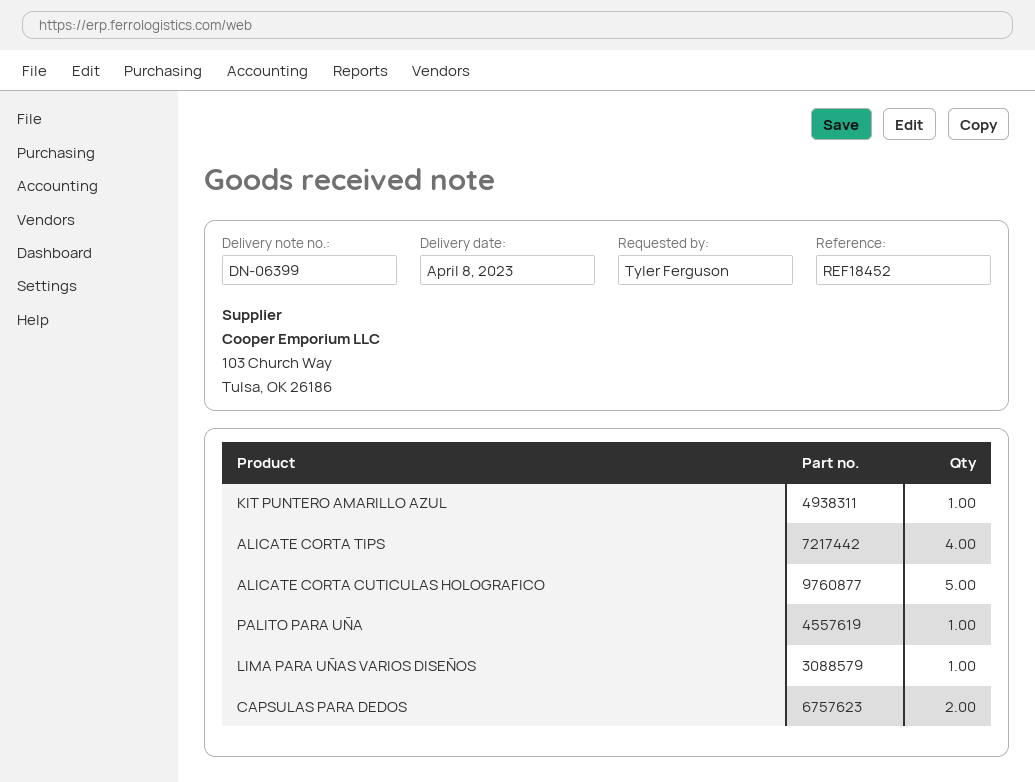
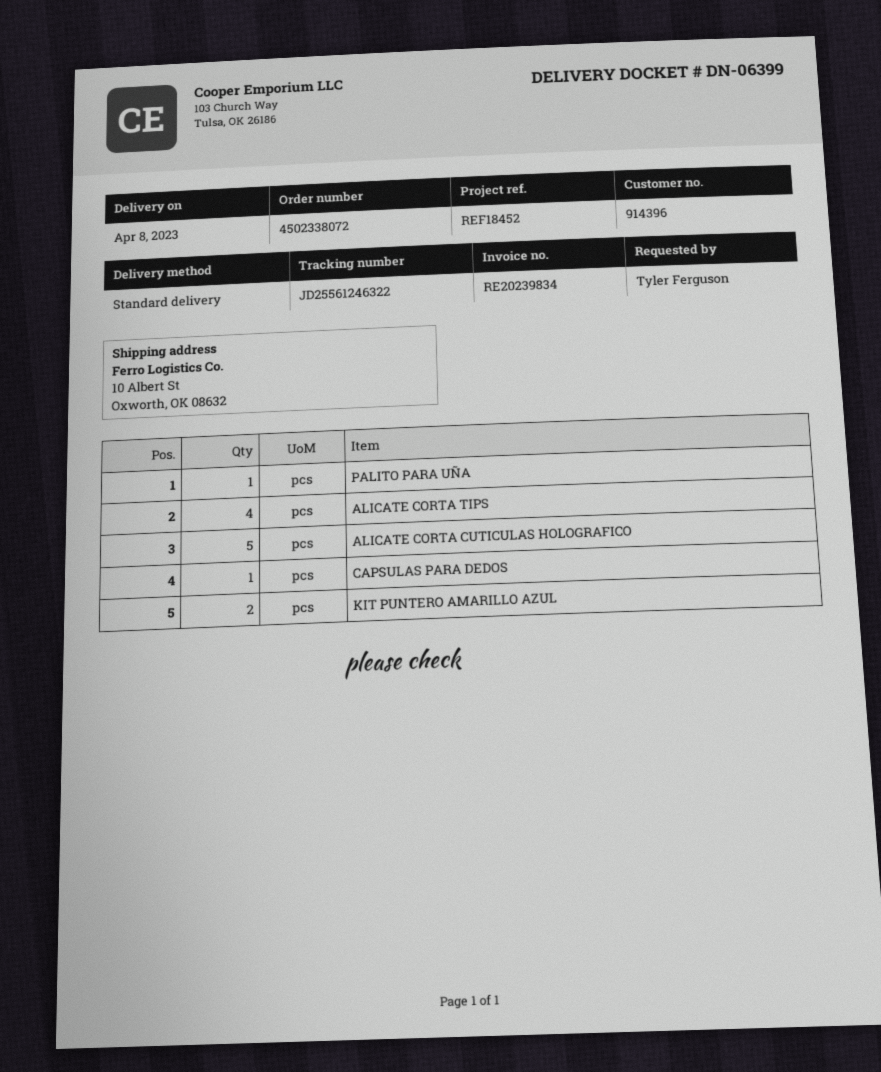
KIT PUNTERO AMARILLO AZUL: 1 -> 2
LIMA PARA UÑAS VARIOS DISEÑOS: 1 -> none
CAPSULAS PARA DEDOS: 2 -> 1

